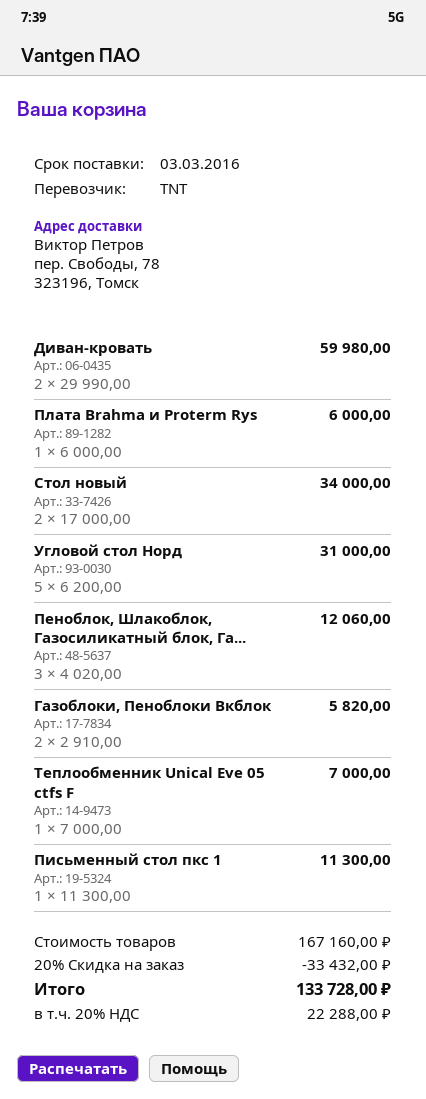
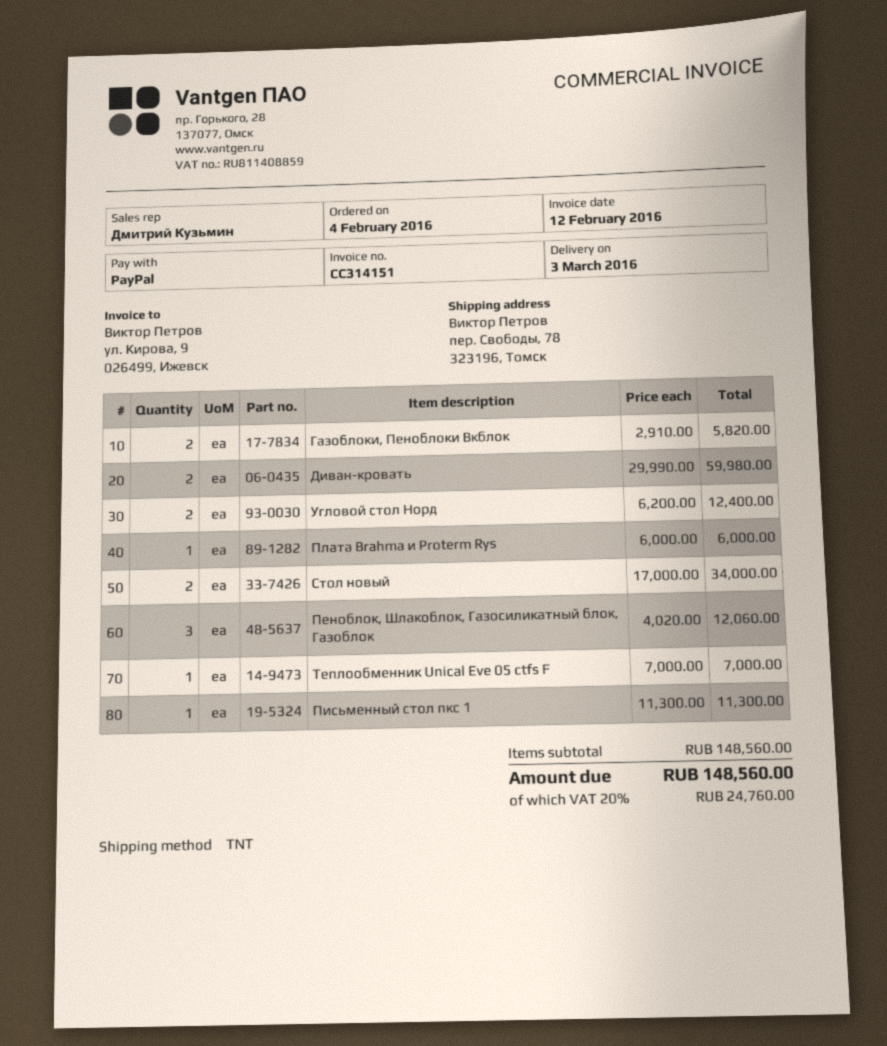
Угловой стол Норд: 5 x 6200.00 = 31000.00 -> 2 x 6200.00 = 12400.00
subtotal: 167160.00 -> 148560.00
discount: 20% = 33432.00 -> none
tax: 20% = 22288.00 -> 20% = 24760.00
total: 133728.00 -> 148560.00

